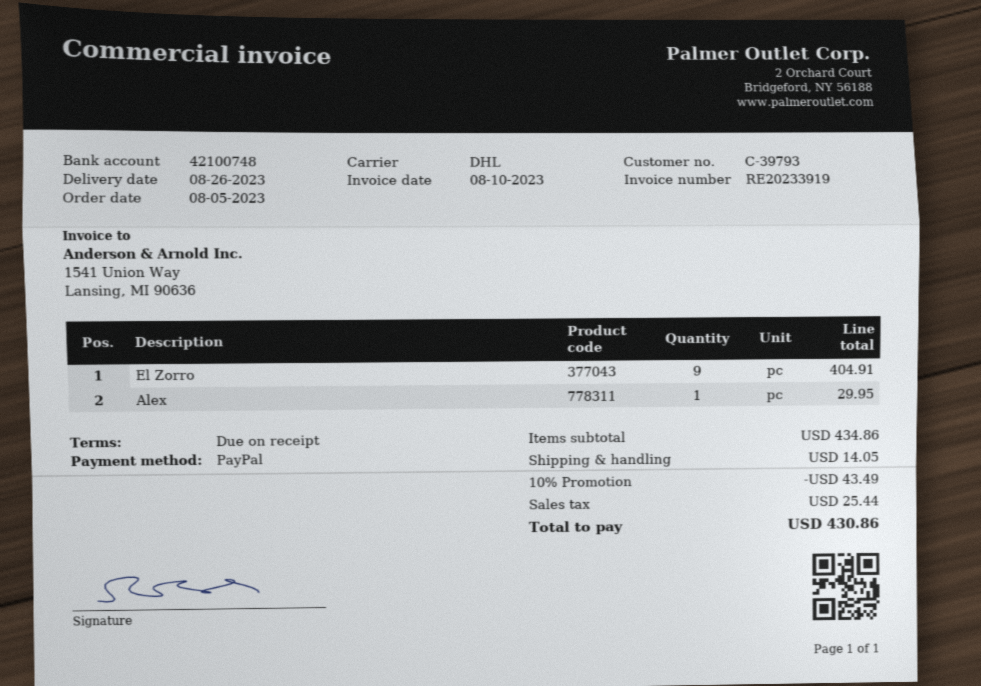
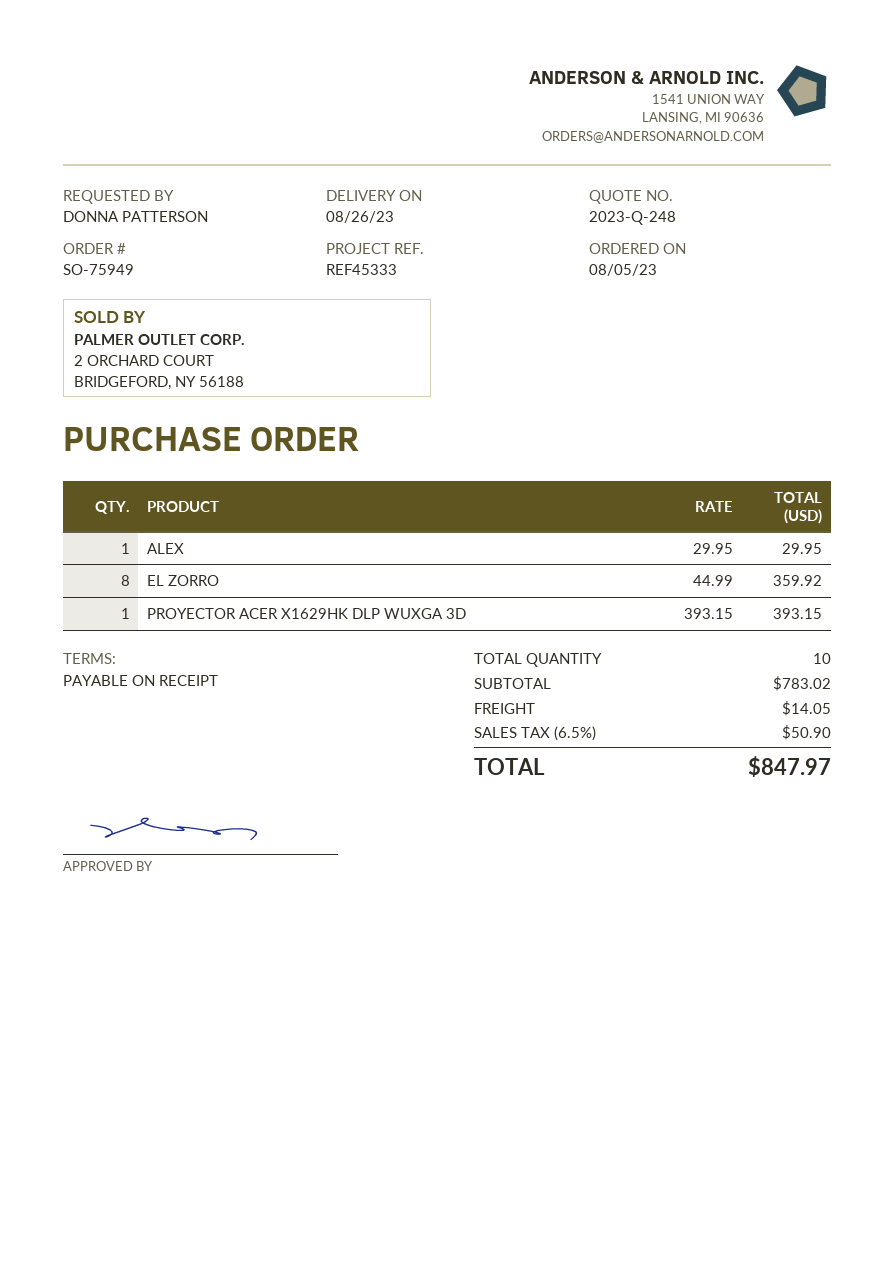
El Zorro: 9 for 404.91 -> 8 for 359.92
PROYECTOR ACER X1629HK DLP WUXGA 3D: none -> 1 for 393.15
subtotal: 434.86 -> 783.02
discount: 10% = 43.49 -> none
tax: 25.44 -> 50.90
total: 430.86 -> 847.97

